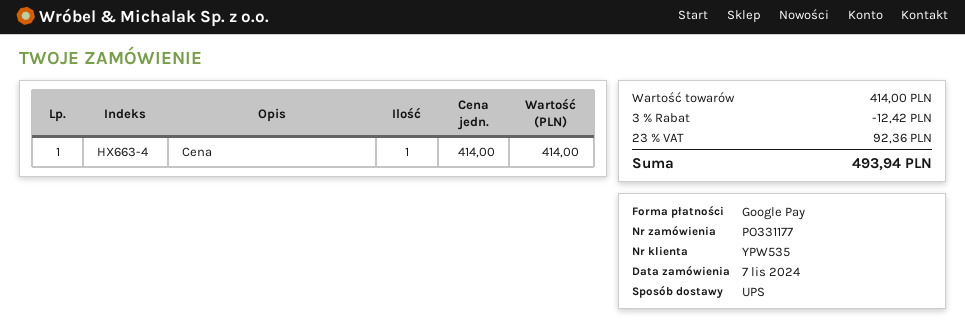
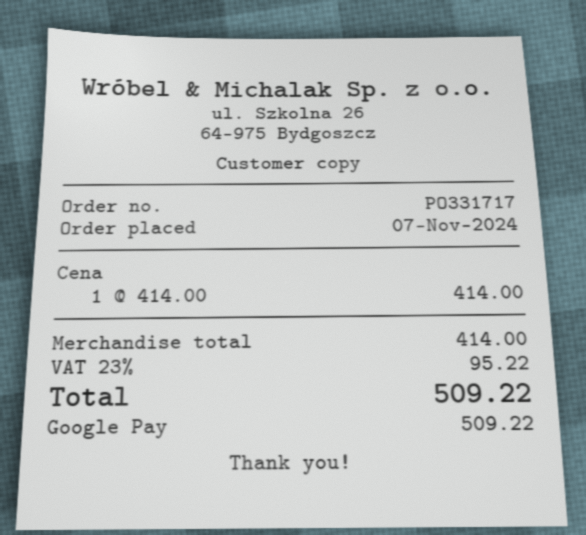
order number: PO331177 -> PO331717
discount: 3% = 12.42 -> none
tax: 23% = 92.36 -> 23% = 95.22
total: 493.94 -> 509.22

